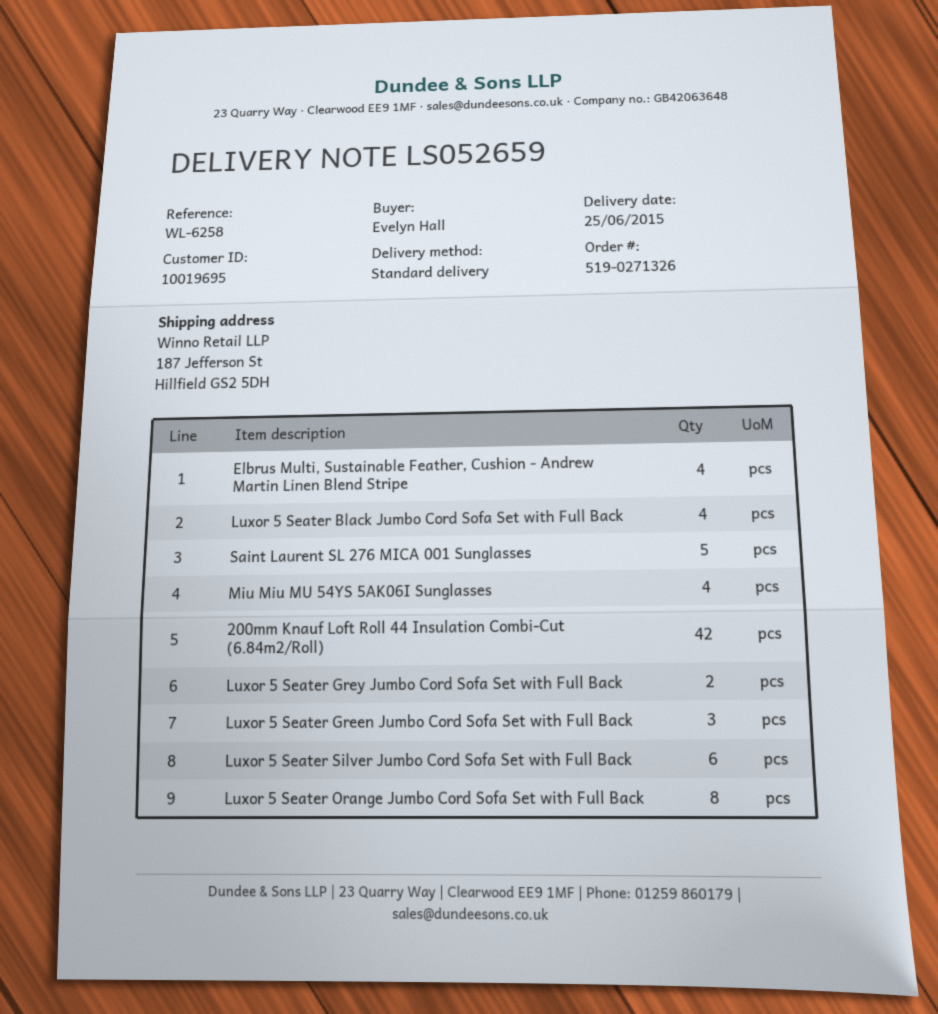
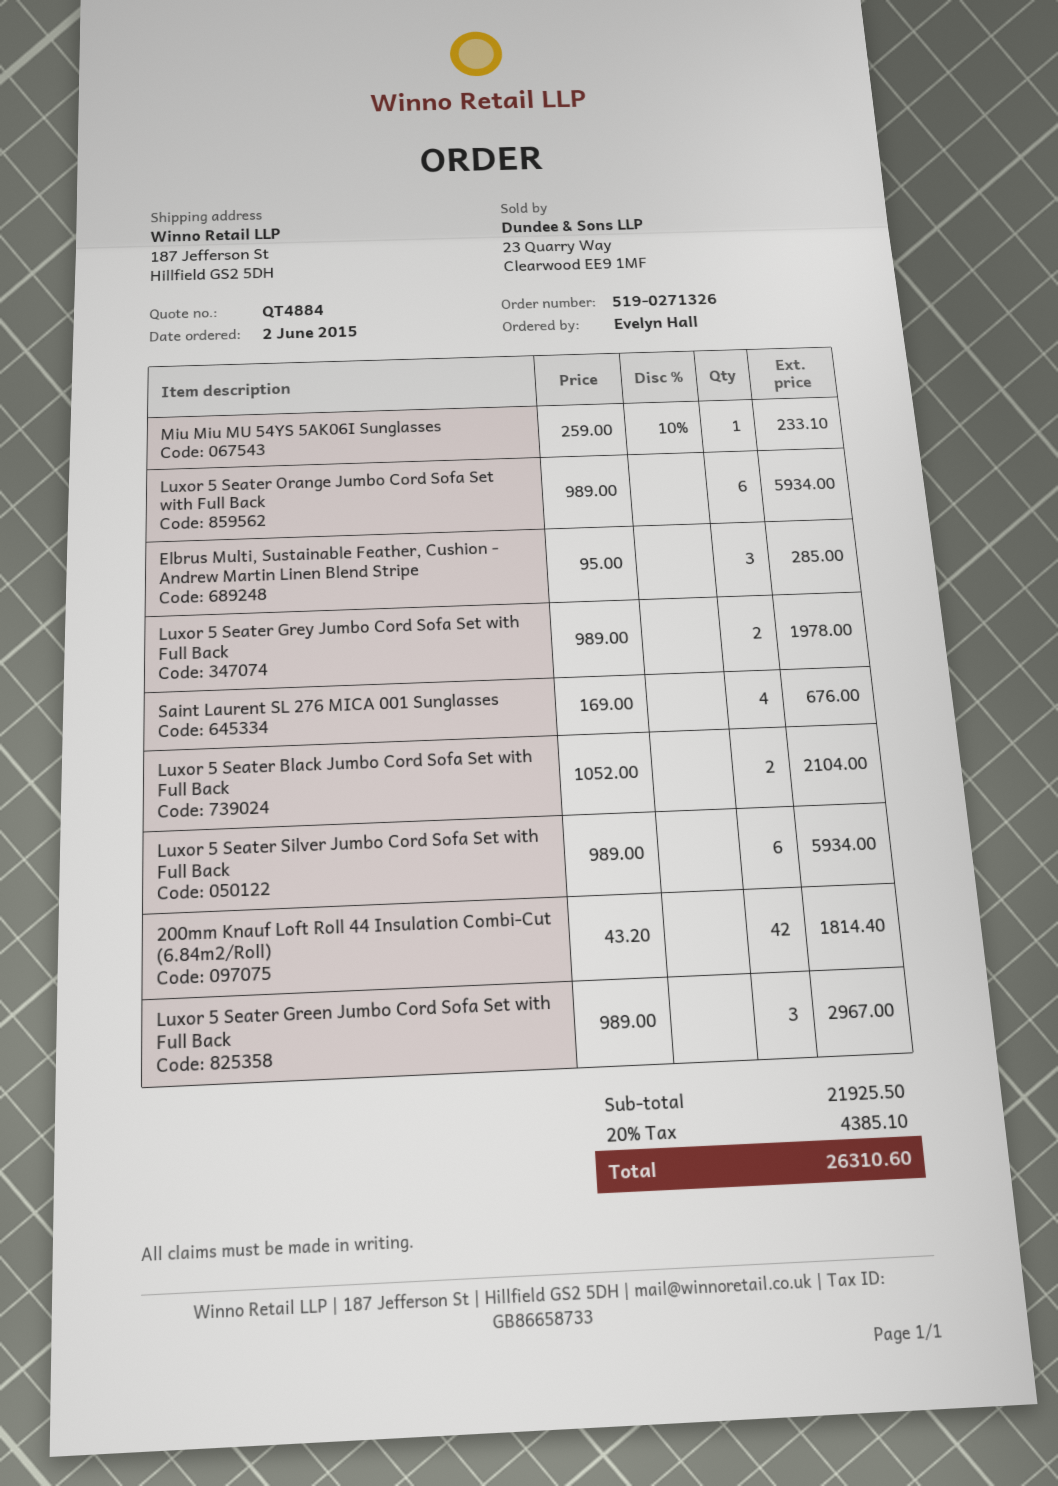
Elbrus Multi, Sustainable Feather, Cushion - Andrew Martin Linen Blend Stripe: 4 -> 3
Luxor 5 Seater Black Jumbo Cord Sofa Set with Full Back: 4 -> 2
Saint Laurent SL 276 MICA 001 Sunglasses: 5 -> 4
Miu Miu MU 54YS 5AK06I Sunglasses: 4 -> 1
Luxor 5 Seater Orange Jumbo Cord Sofa Set with Full Back: 8 -> 6

